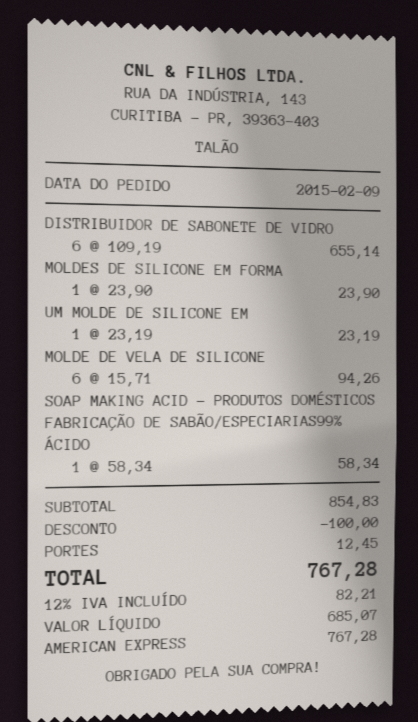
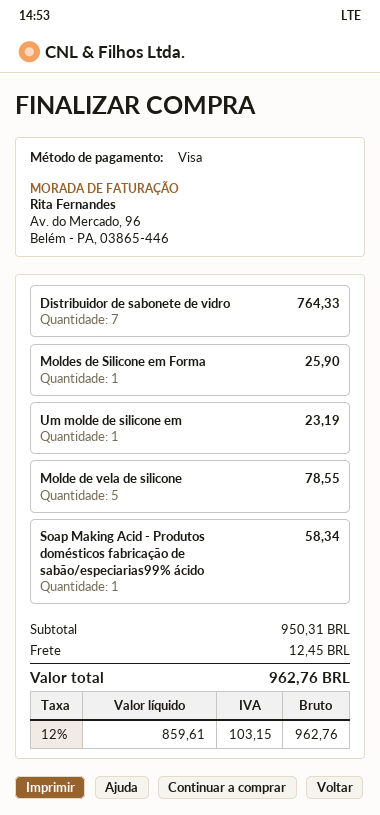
payment method: American Express -> Visa
DISTRIBUIDOR DE SABONETE DE VIDRO: 6 for 655.14 -> 7 for 764.33
MOLDES DE SILICONE EM FORMA: 1 for 23.90 -> 1 for 25.90
MOLDE DE VELA DE SILICONE: 6 for 94.26 -> 5 for 78.55
subtotal: 854.83 -> 950.31
discount: 100.00 -> none
net: 685.07 -> 859.61
tax: 12% = 82.21 -> 12% = 103.15
total: 767.28 -> 962.76

